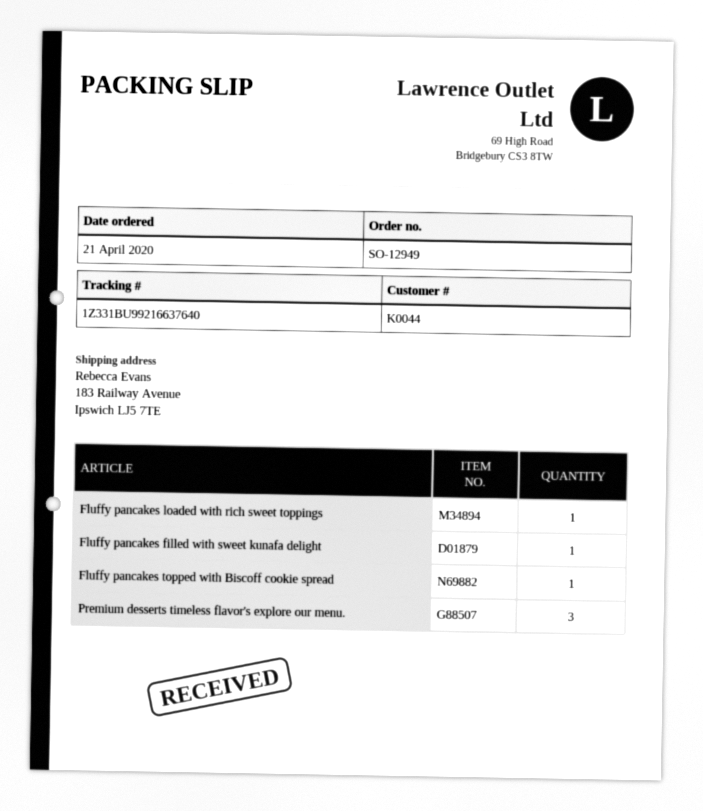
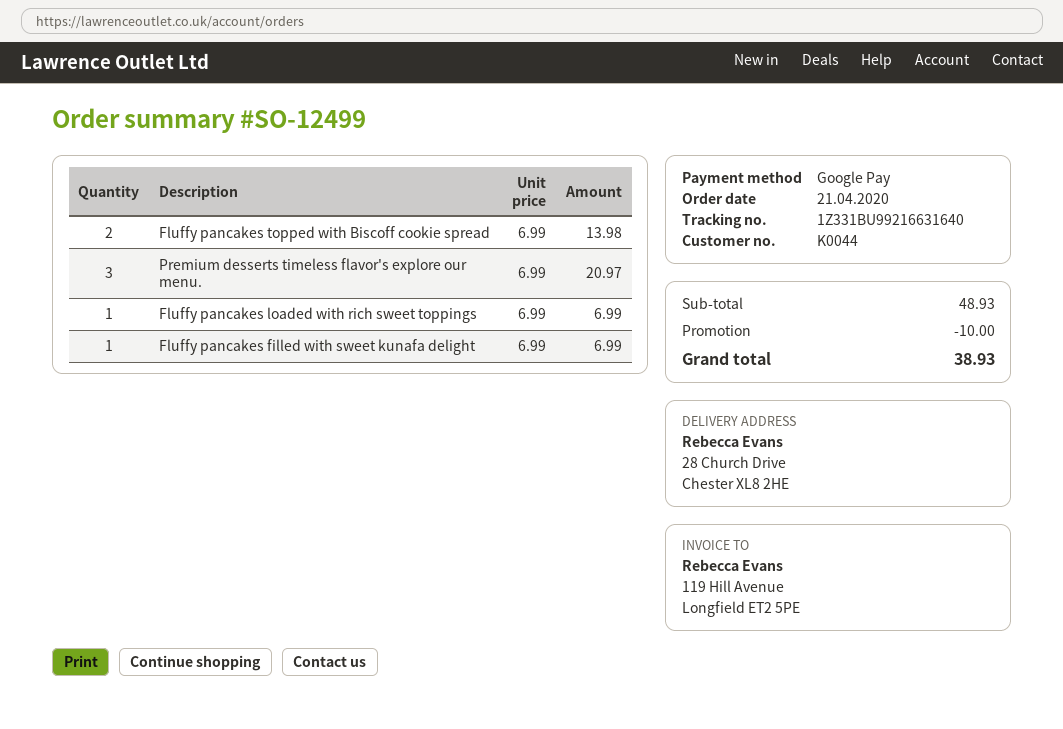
order number: SO-12949 -> SO-12499
tracking number: 1Z331BU99216637640 -> 1Z331BU99216631640
ship to: 183 Railway Avenue, Ipswich LJ5 7TE -> 28 Church Drive, Chester XL8 2HE
Fluffy pancakes topped with Biscoff cookie spread: 1 -> 2

